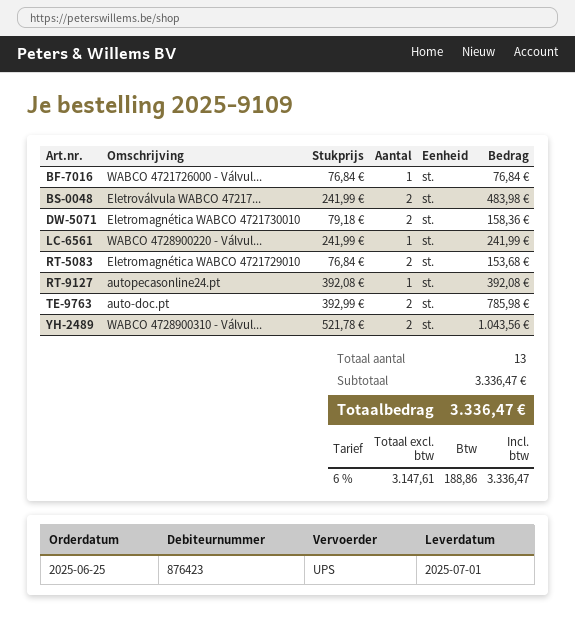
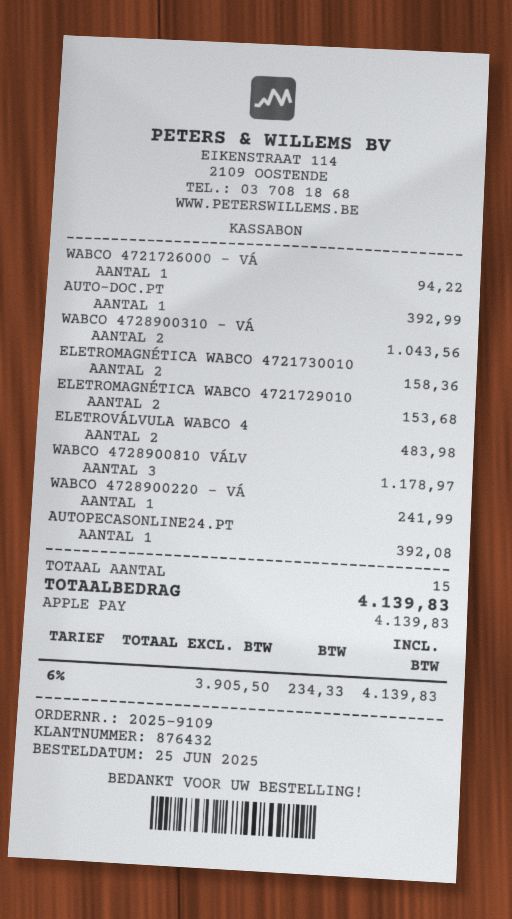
customer number: 876423 -> 876432
WABCO 4721726000 - Válvul...: 1 for 76.84 -> 1 for 94.22
auto-doc.pt: 2 for 785.98 -> 1 for 392.99
WABCO 4728900810 VÁLV: none -> 3 for 1178.97
total quantity: 13 -> 15
net: 3147.61 -> 3905.50
tax: 6% = 188.86 -> 6% = 234.33
total: 3336.47 -> 4139.83

